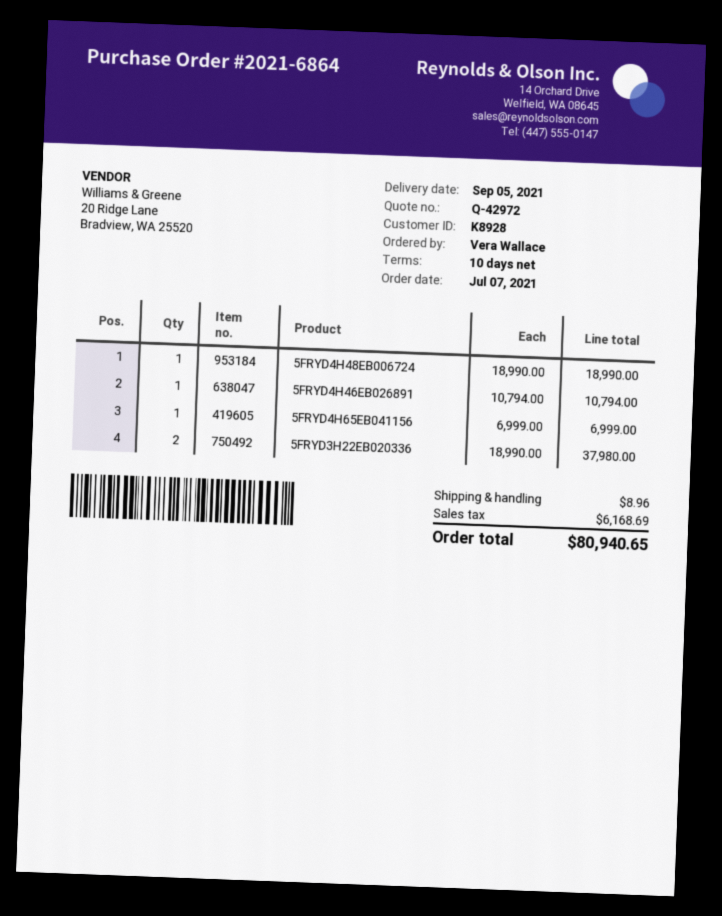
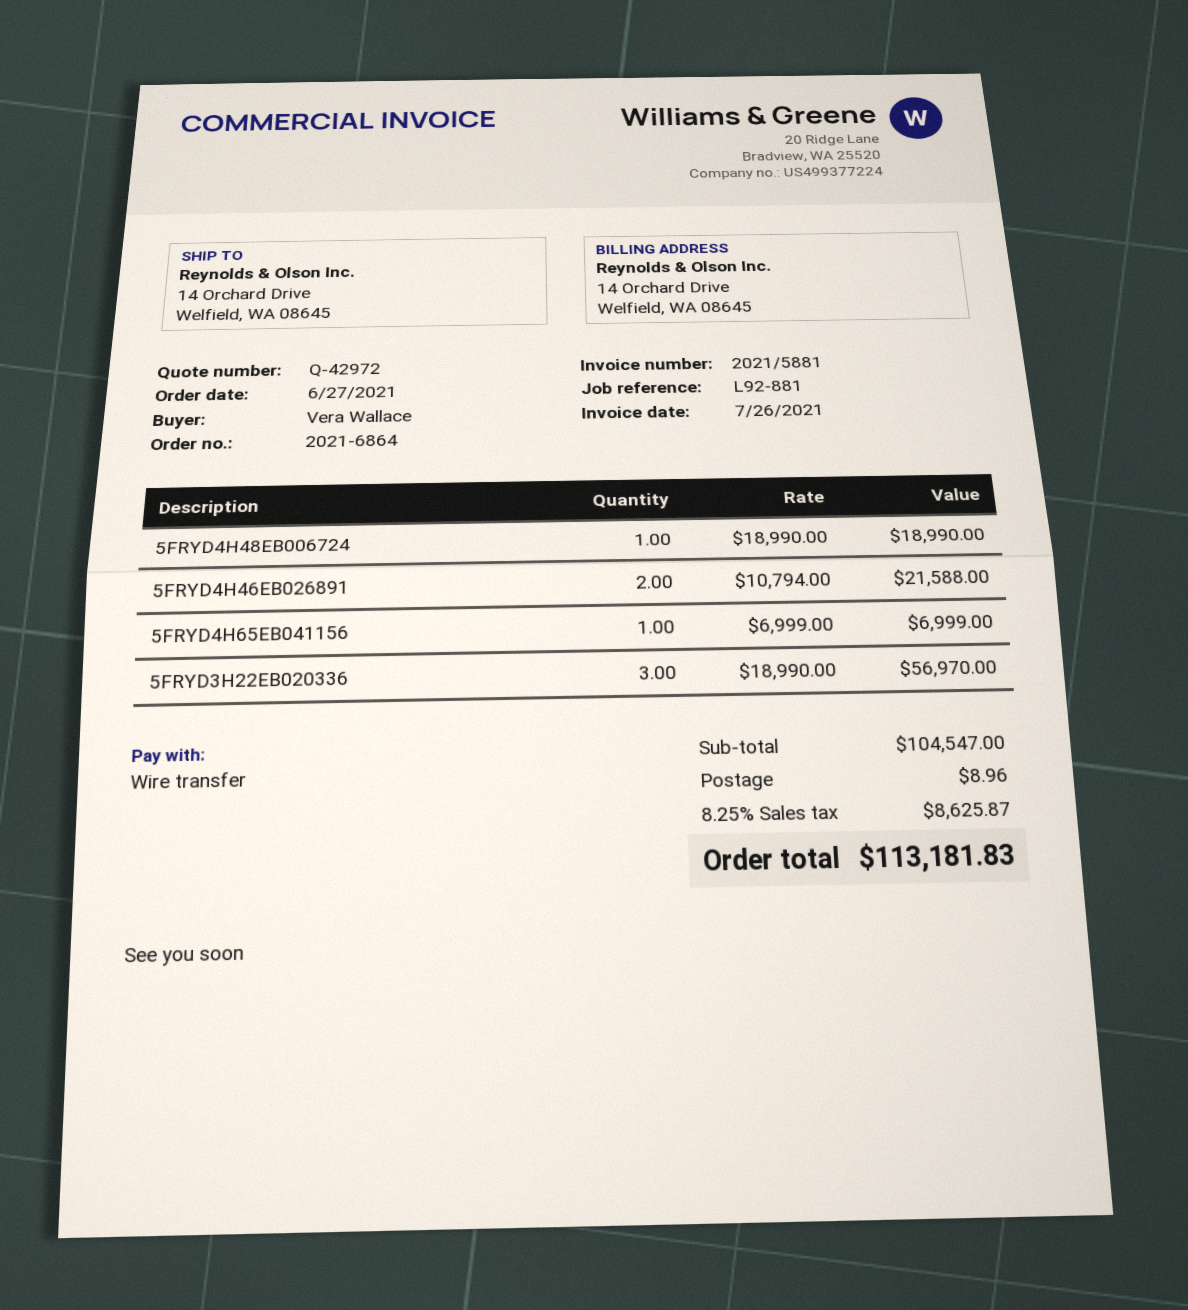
order date: 2021-07-07 -> 2021-06-27
5FRYD4H46EB026891: 1 x 10794.00 = 10794.00 -> 2 x 10794.00 = 21588.00
5FRYD3H22EB020336: 2 x 18990.00 = 37980.00 -> 3 x 18990.00 = 56970.00
tax: 6168.69 -> 8625.87
total: 80940.65 -> 113181.83

